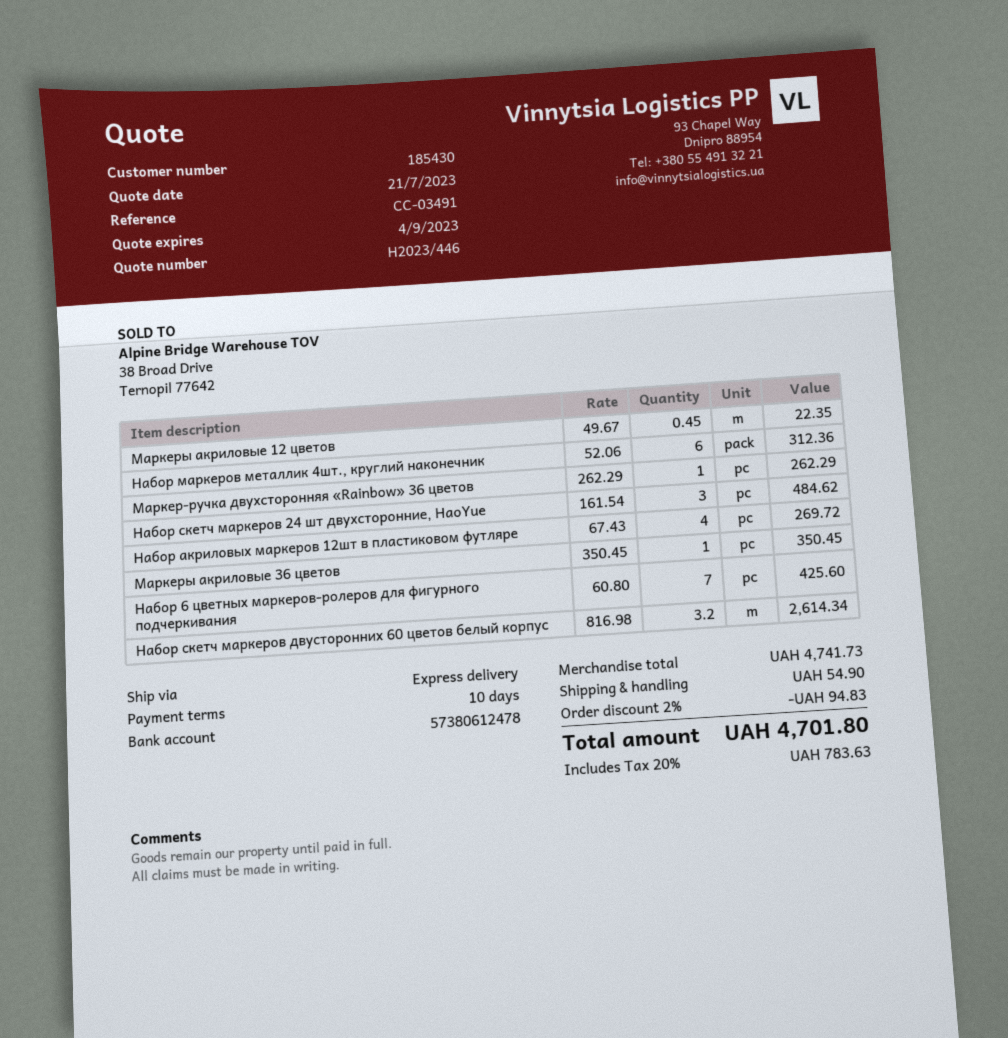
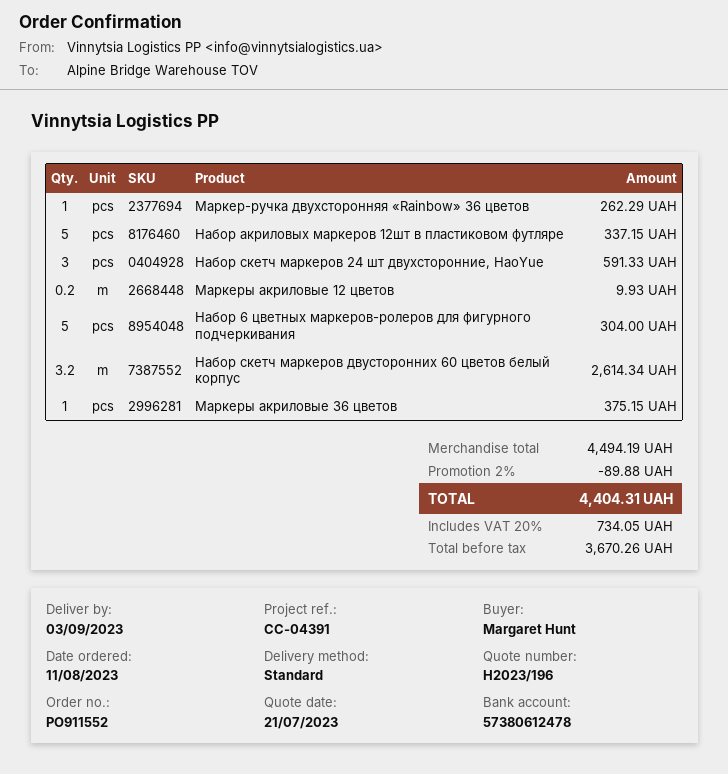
quote number: H2023/446 -> H2023/196
reference: CC-03491 -> CC-04391
shipping method: express -> standard
Маркеры акриловые 12 цветов: 0.45 for 22.35 -> 0.2 for 9.93
Набор маркеров металлик 4шт., круглий наконечник: 6 for 312.36 -> none
Набор скетч маркеров 24 шт двухсторонние, HaoYue: 3 for 484.62 -> 3 for 591.33
Набор акриловых маркеров 12шт в пластиковом футляре: 4 for 269.72 -> 5 for 337.15
Маркеры акриловые 36 цветов: 1 for 350.45 -> 1 for 375.15
Набор 6 цветных маркеров-ролеров для фигурного подчеркивания: 7 for 425.60 -> 5 for 304.00
subtotal: 4741.73 -> 4494.19
discount: 2% = 94.83 -> 2% = 89.88
shipping: 54.90 -> none
tax: 20% = 783.63 -> 20% = 734.05
total: 4701.80 -> 4404.31

